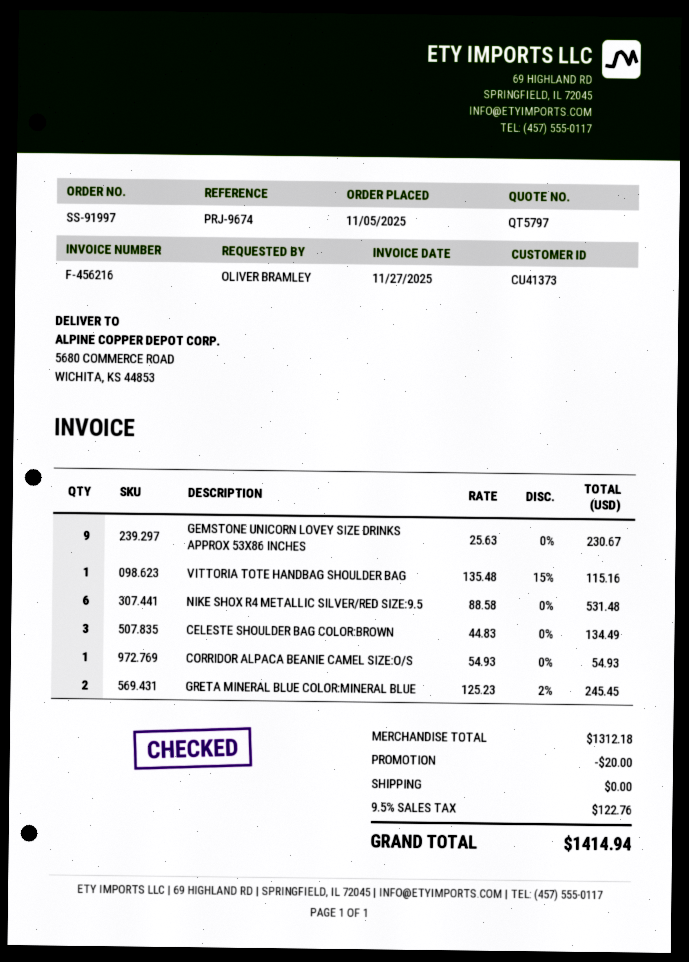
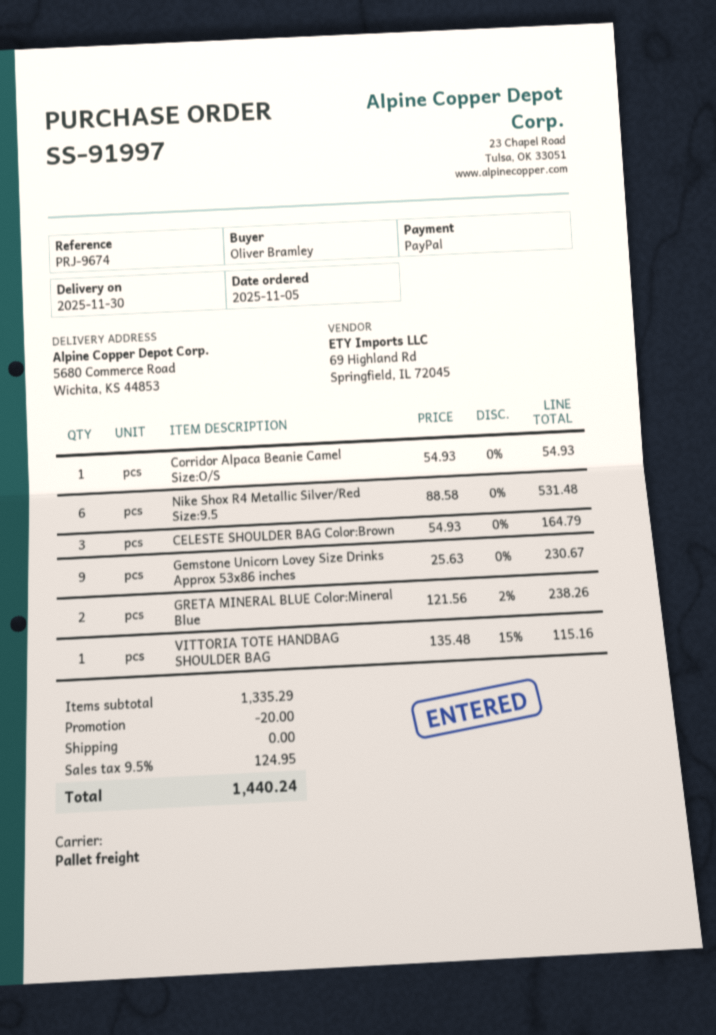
CELESTE SHOULDER BAG COLOR:BROWN: 3 x 44.83 = 134.49 -> 3 x 54.93 = 164.79
GRETA MINERAL BLUE COLOR:MINERAL BLUE: 2 x 125.23 - 2% = 245.45 -> 2 x 121.56 - 2% = 238.26
subtotal: 1312.18 -> 1335.29
tax: 9.5% = 122.76 -> 9.5% = 124.95
total: 1414.94 -> 1440.24

